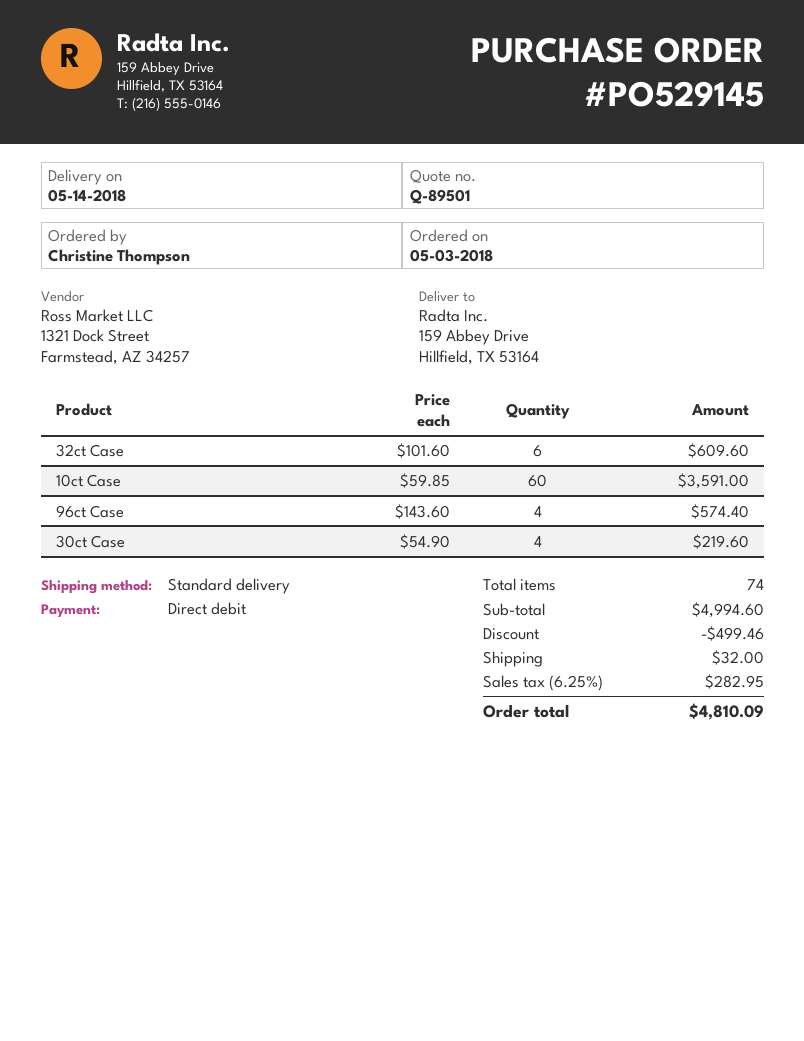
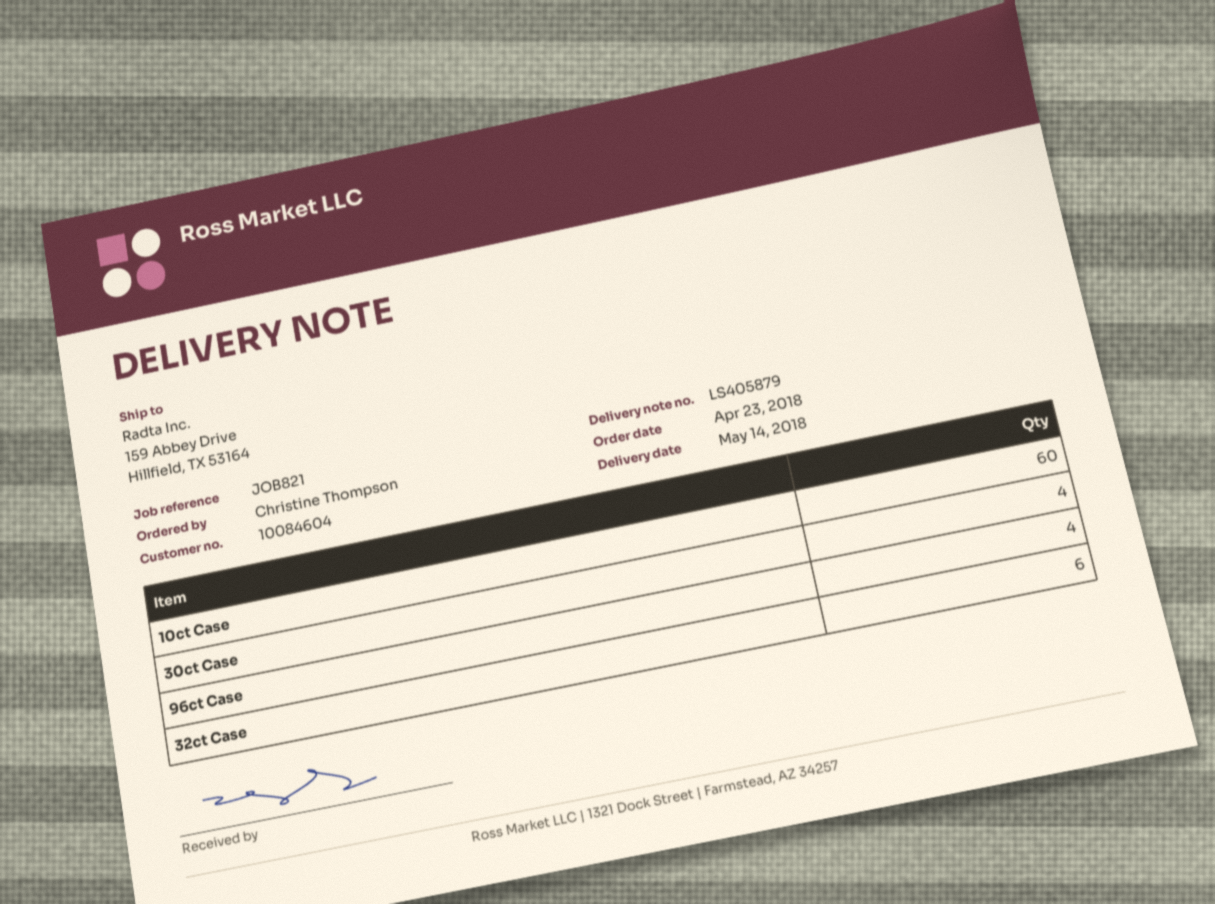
order date: 2018-05-03 -> 2018-04-23

